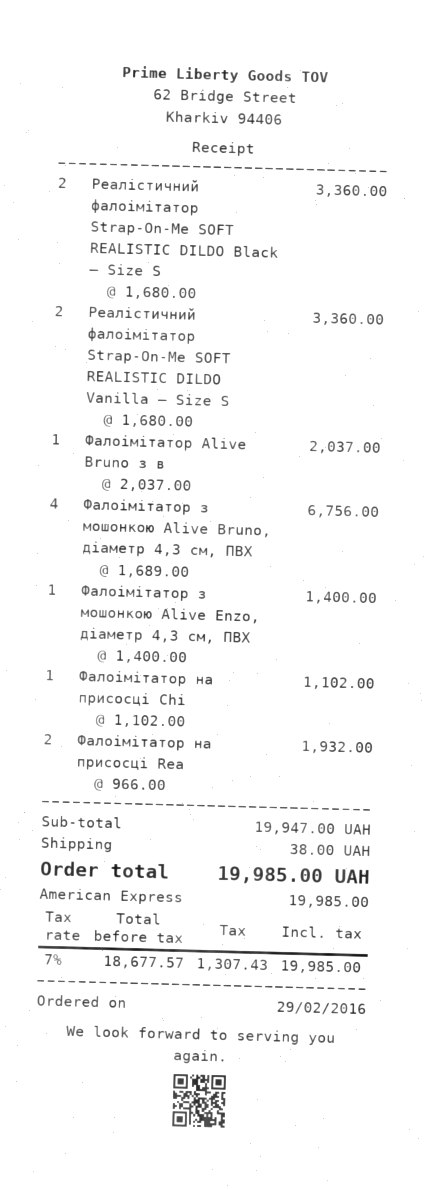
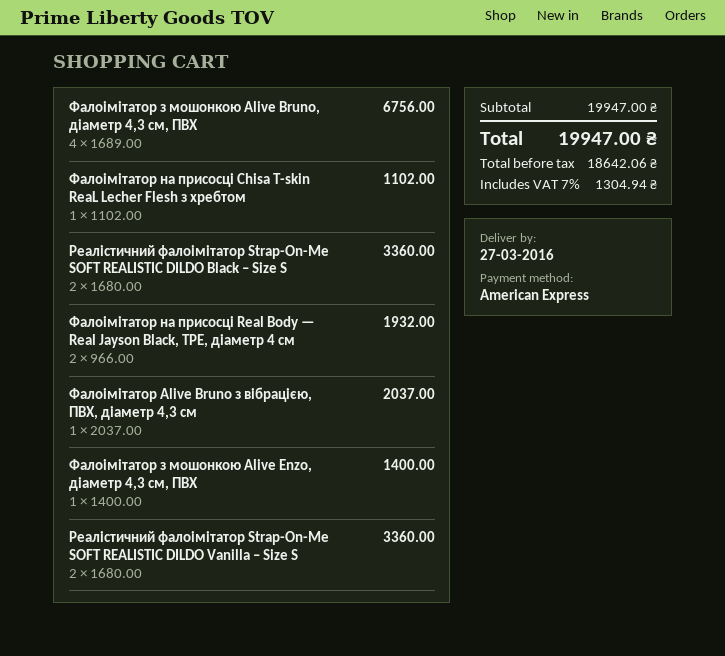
shipping: 38.00 -> none
net: 18677.57 -> 18642.06
tax: 7% = 1307.43 -> 7% = 1304.94
total: 19985.00 -> 19947.00

